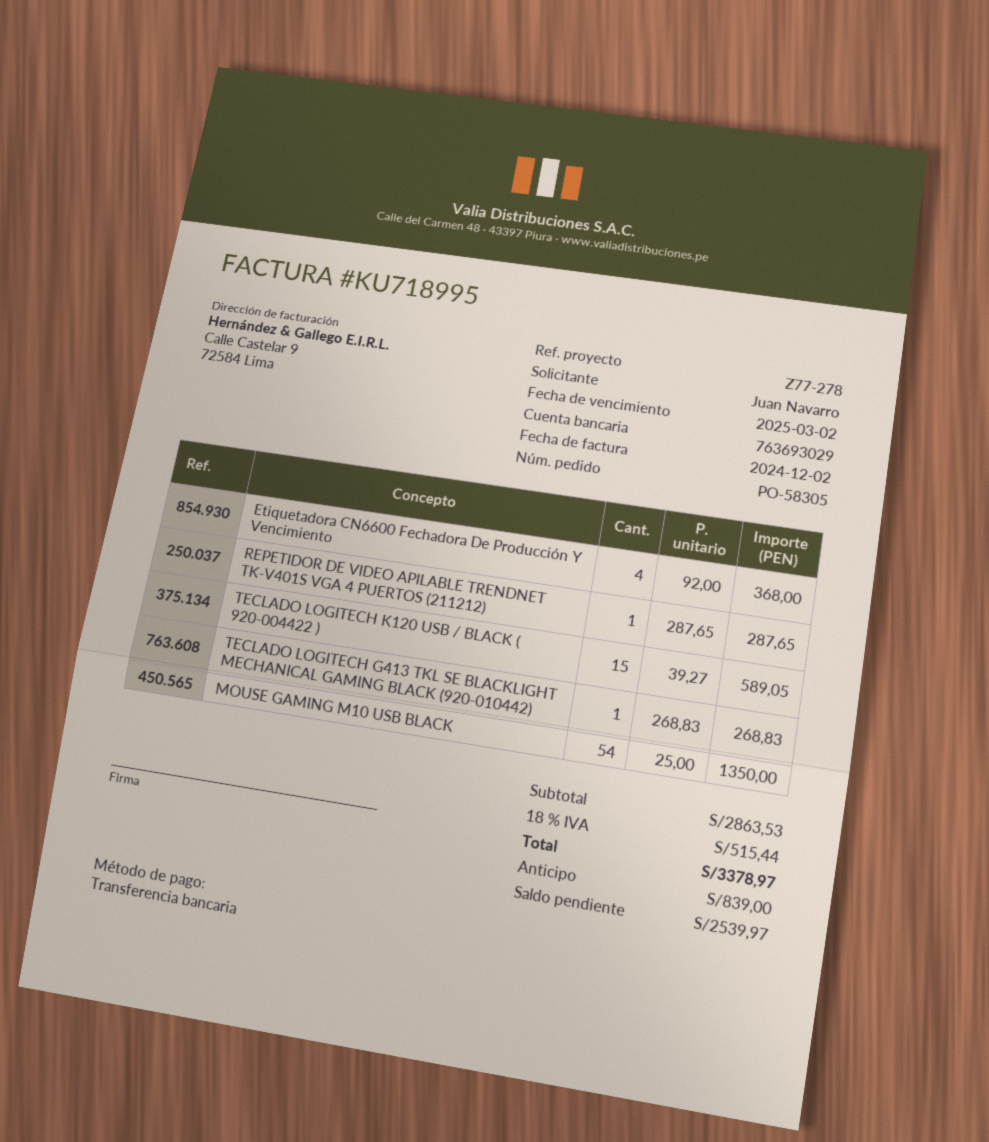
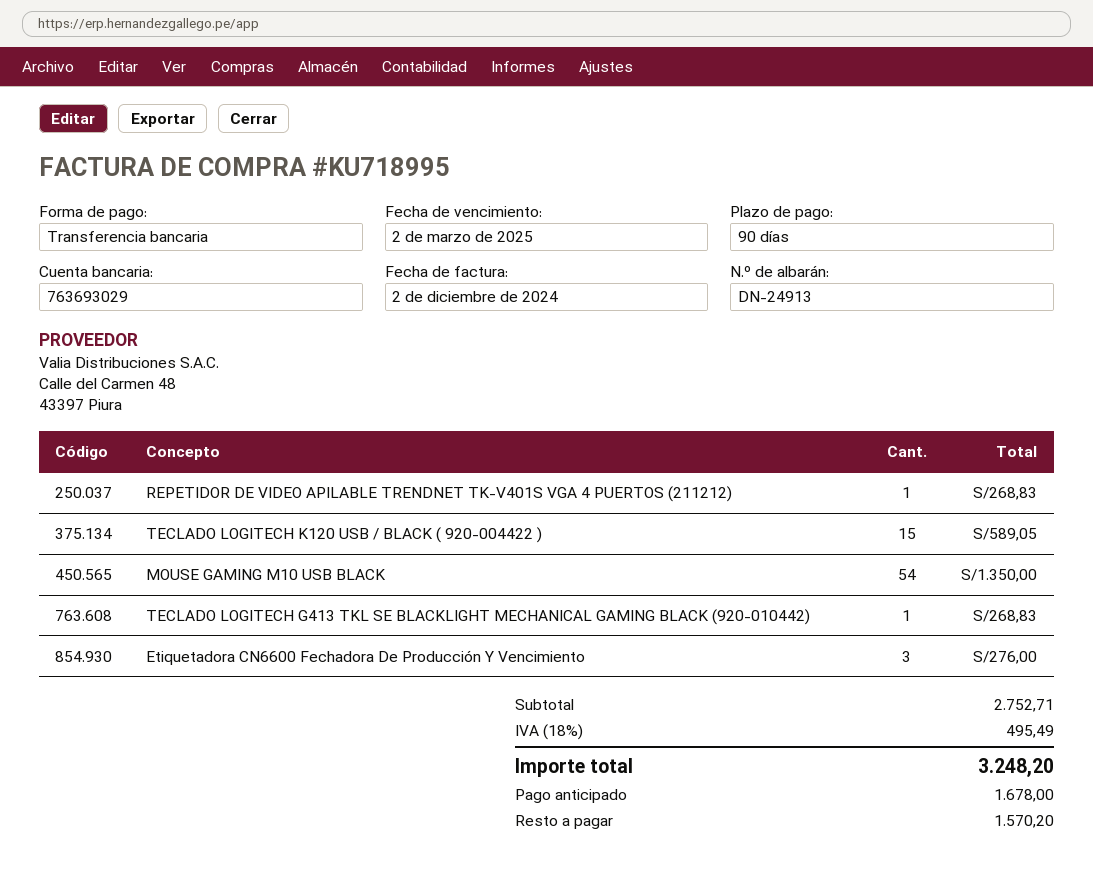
Etiquetadora CN6600 Fechadora De Producción Y Vencimiento: 4 for 368.00 -> 3 for 276.00
REPETIDOR DE VIDEO APILABLE TRENDNET TK-V401S VGA 4 PUERTOS (211212): 1 for 287.65 -> 1 for 268.83
subtotal: 2863.53 -> 2752.71
tax: 18% = 515.44 -> 18% = 495.49
total: 3378.97 -> 3248.20
deposit: 839.00 -> 1678.00
balance: 2539.97 -> 1570.20

